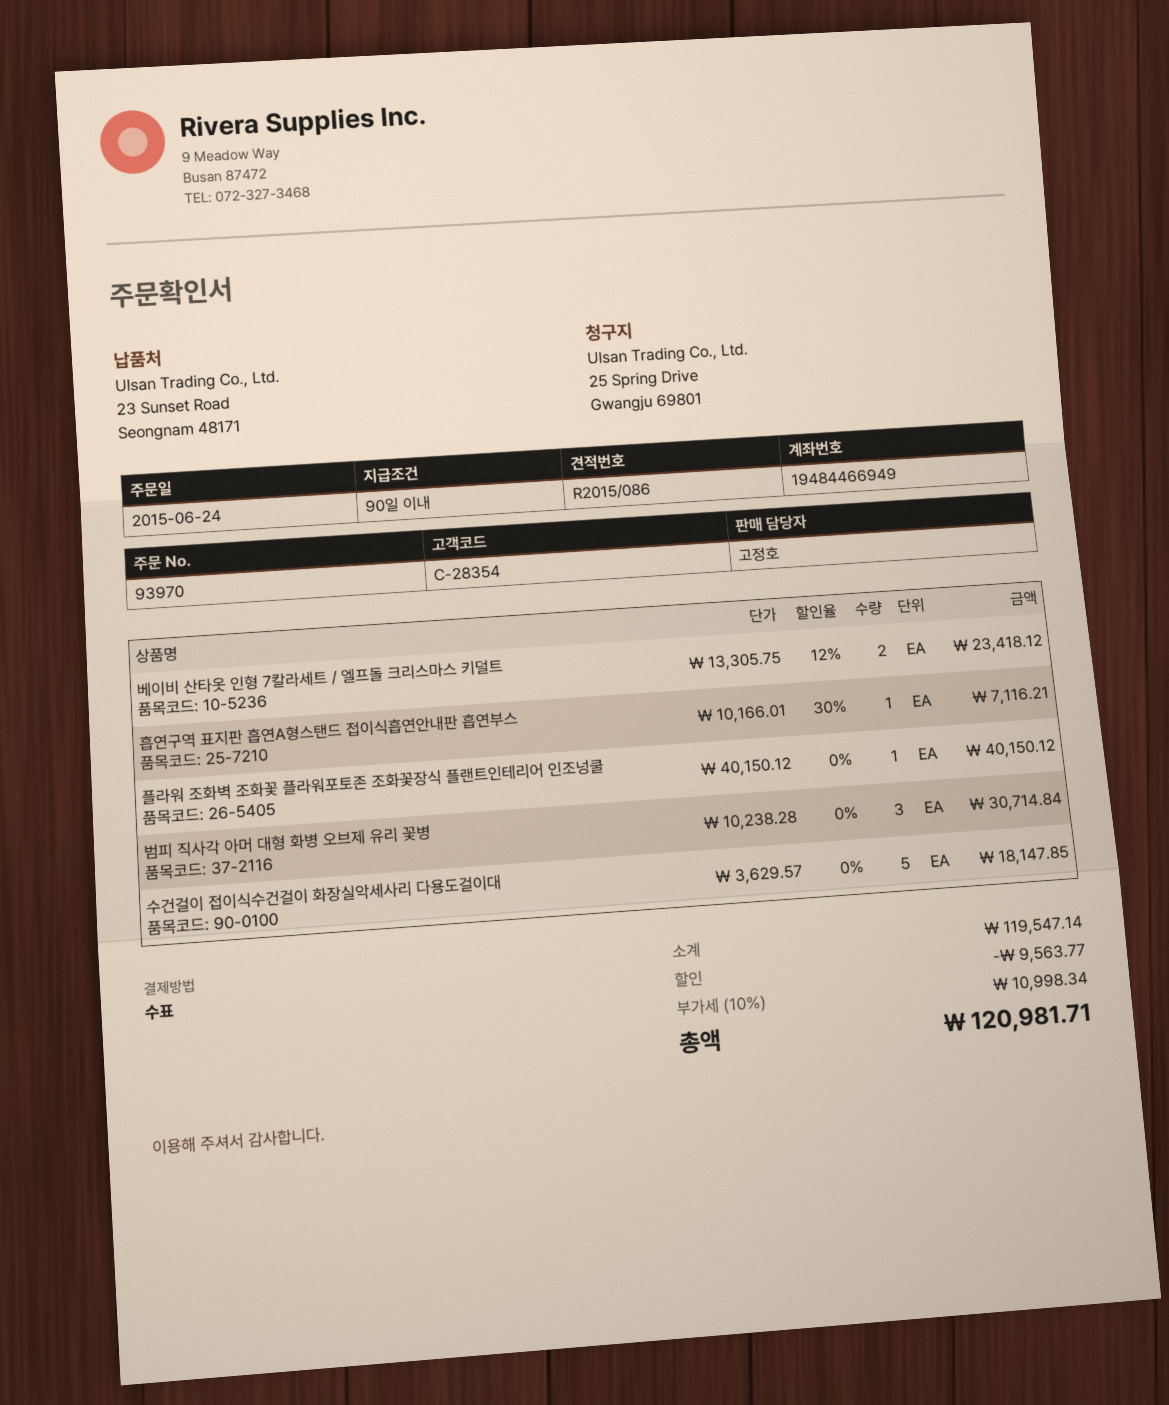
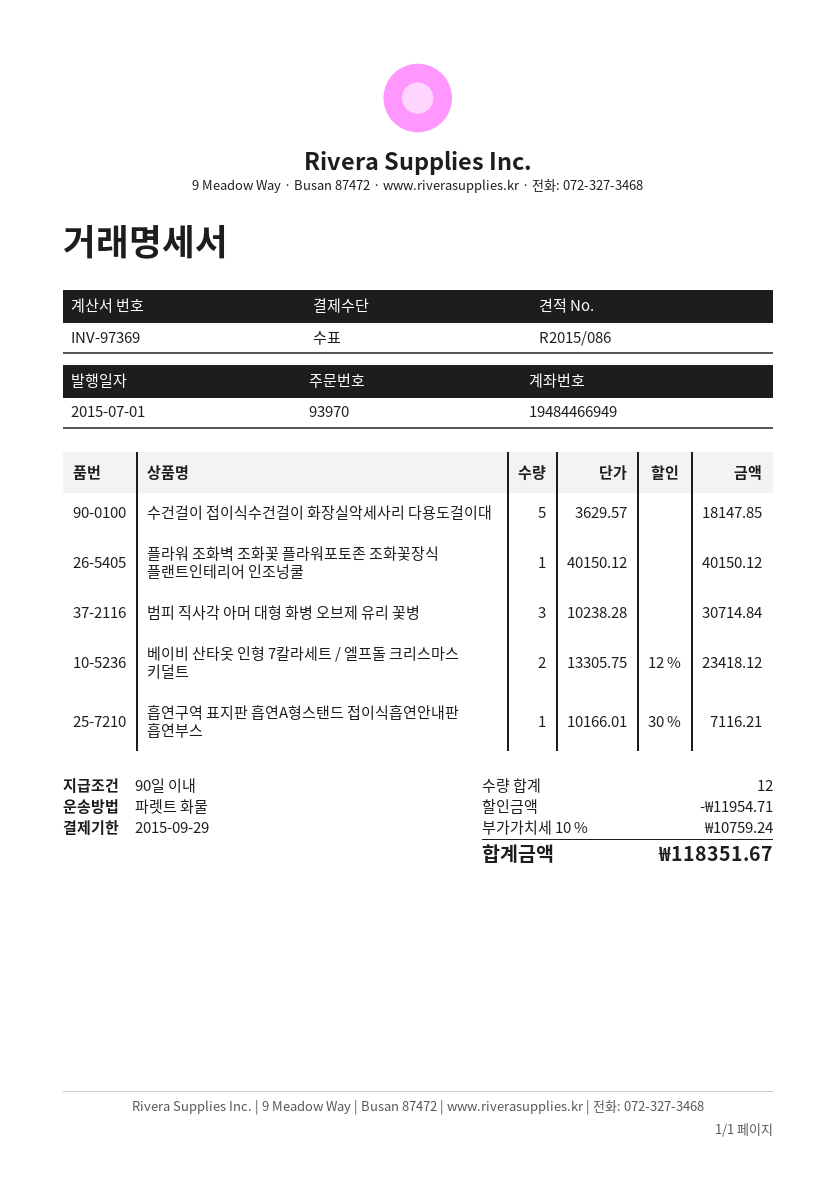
discount: 9563.77 -> 11954.71
tax: 10% = 10998.34 -> 10% = 10759.24
total: 120981.71 -> 118351.67

